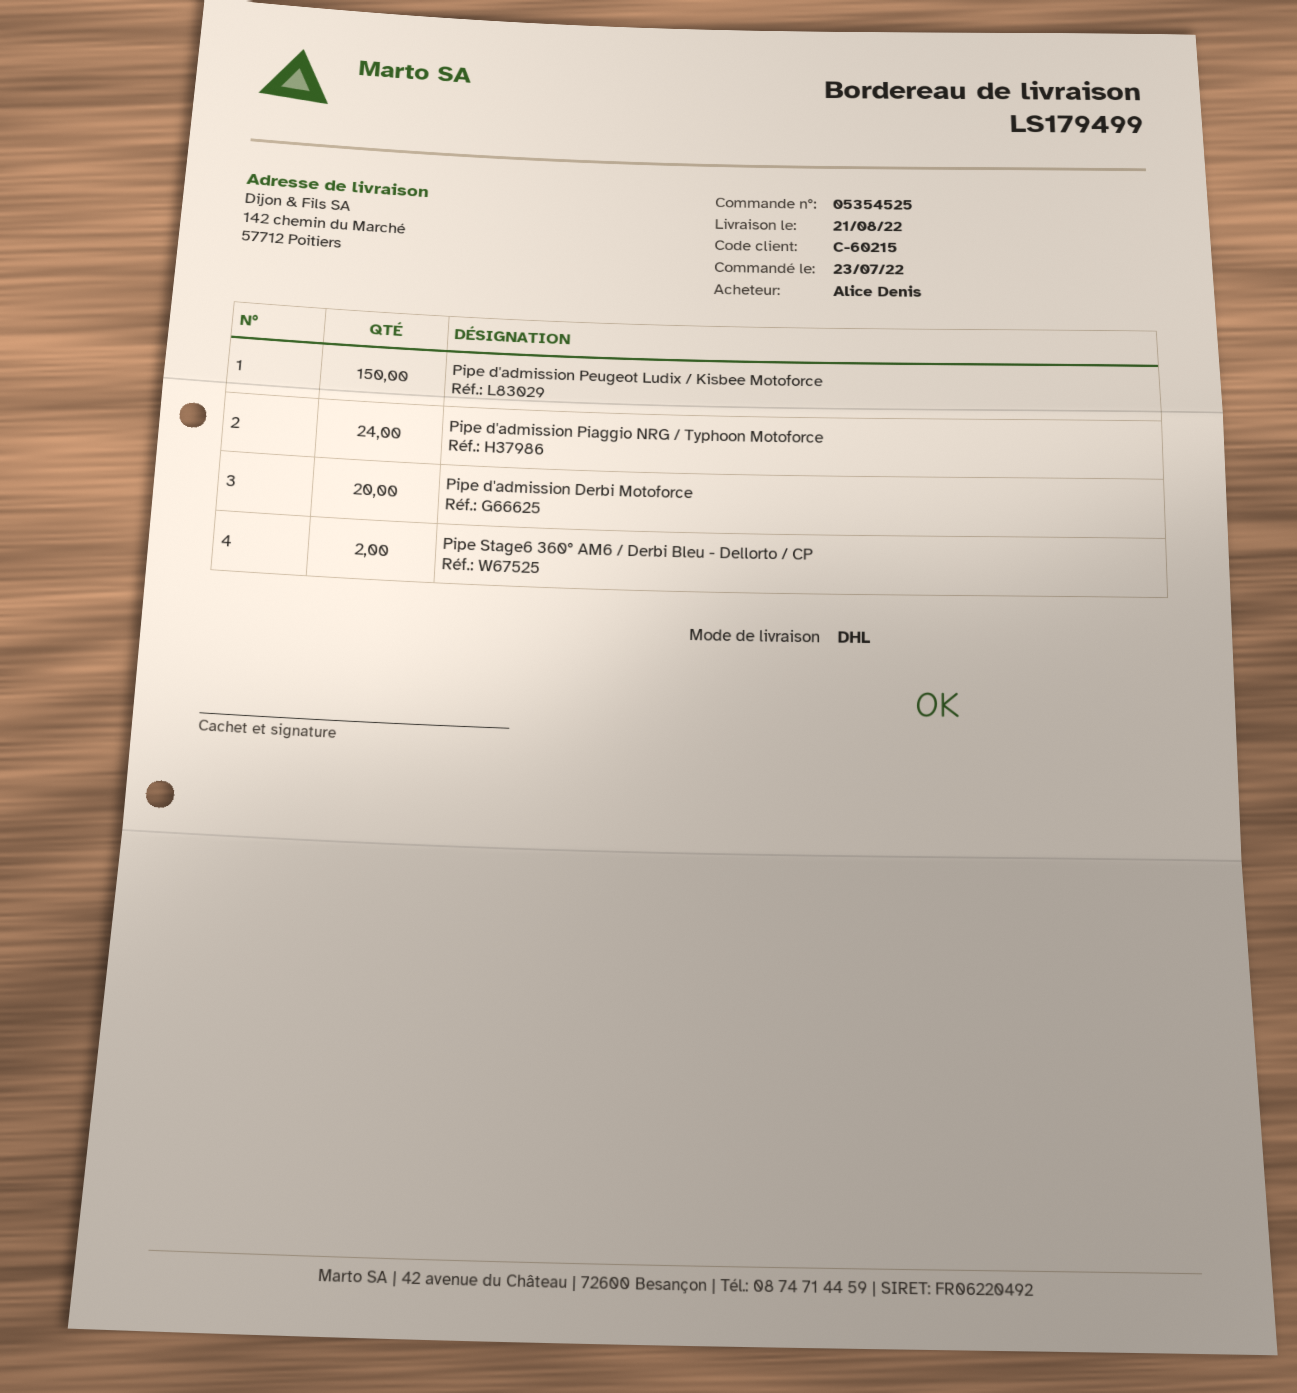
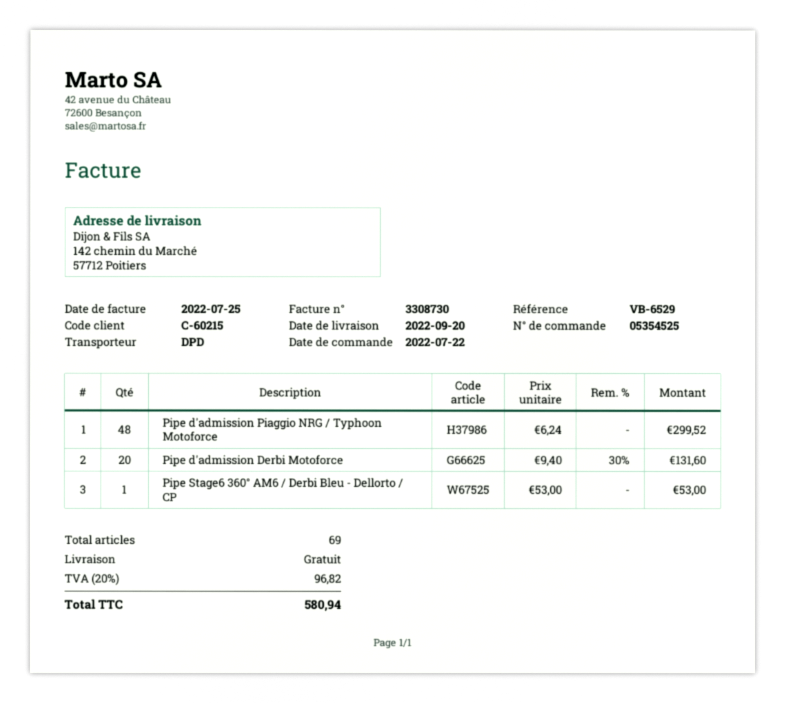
order date: 2022-07-23 -> 2022-07-22
delivery date: 2022-08-21 -> 2022-09-20
shipping method: DHL -> DPD
Pipe d'admission Peugeot Ludix / Kisbee Motoforce: 150 -> none
Pipe d'admission Piaggio NRG / Typhoon Motoforce: 24 -> 48
Pipe Stage6 360° AM6 / Derbi Bleu - Dellorto / CP: 2 -> 1

